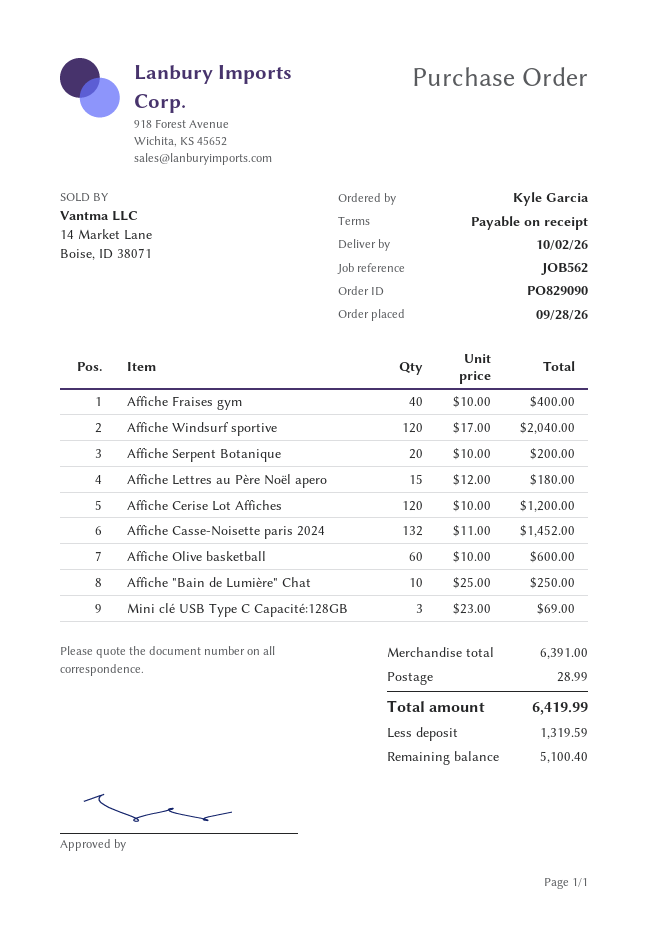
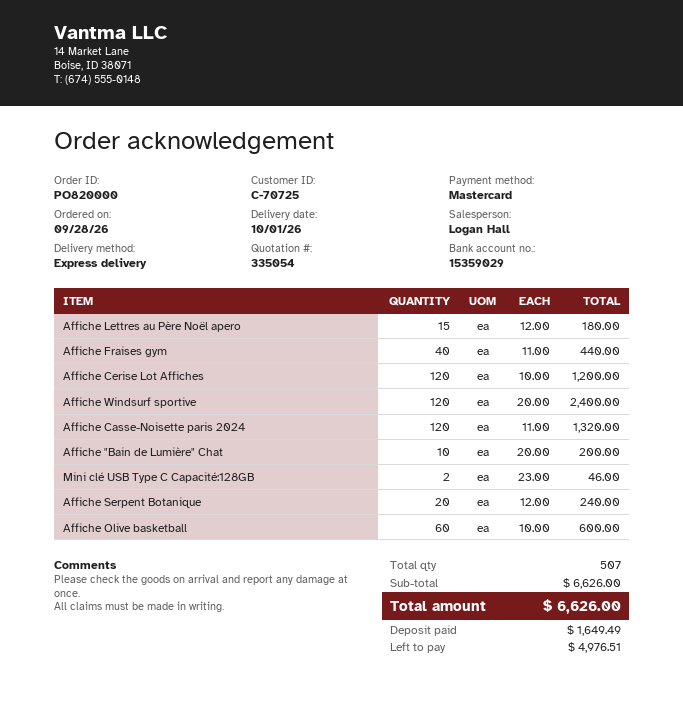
order number: PO829090 -> PO820000
delivery date: 2026-10-02 -> 2026-10-01
Affiche Fraises gym: 40 x 10.00 = 400.00 -> 40 x 11.00 = 440.00
Affiche Windsurf sportive: 120 x 17.00 = 2040.00 -> 120 x 20.00 = 2400.00
Affiche Serpent Botanique: 20 x 10.00 = 200.00 -> 20 x 12.00 = 240.00
Affiche Casse-Noisette paris 2024: 132 x 11.00 = 1452.00 -> 120 x 11.00 = 1320.00
Affiche "Bain de Lumière" Chat: 10 x 25.00 = 250.00 -> 10 x 20.00 = 200.00
Mini clé USB Type C Capacité:128GB: 3 x 23.00 = 69.00 -> 2 x 23.00 = 46.00
subtotal: 6391.00 -> 6626.00
shipping: 28.99 -> none
total: 6419.99 -> 6626.00
deposit: 1319.59 -> 1649.49
balance: 5100.40 -> 4976.51

